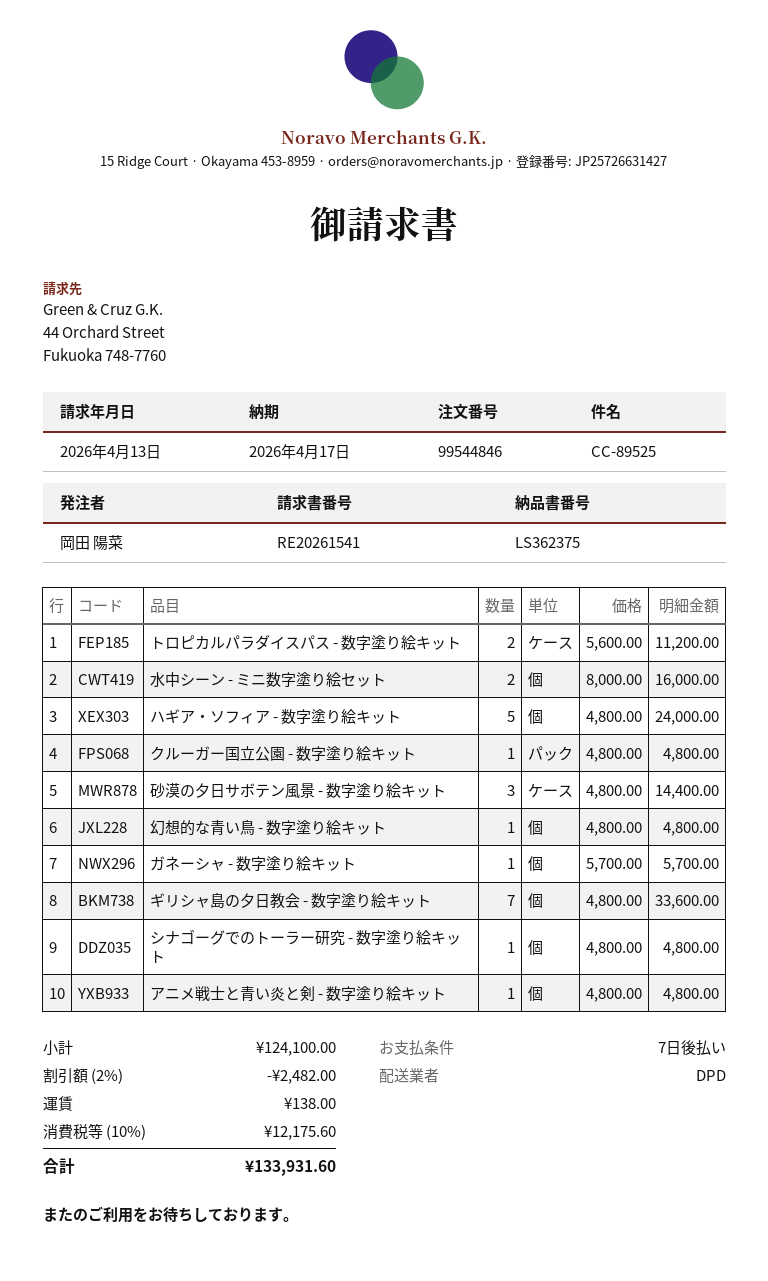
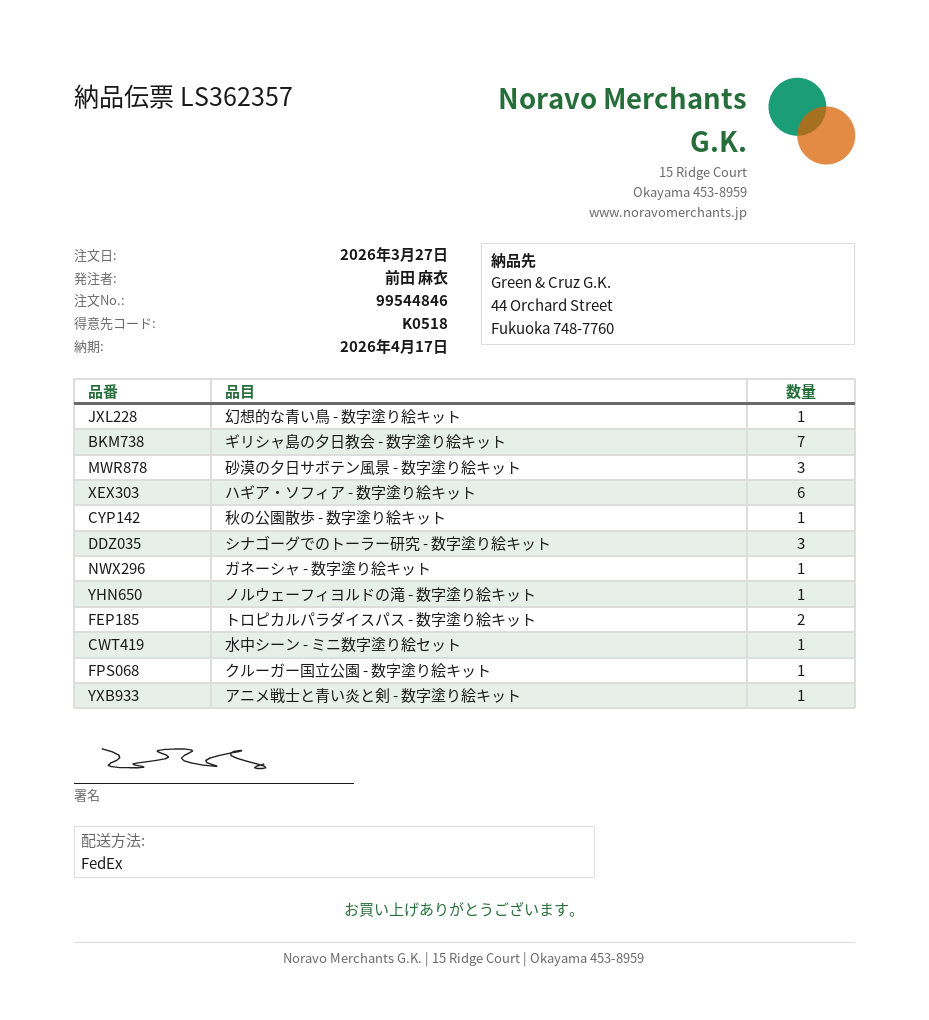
delivery note number: LS362375 -> LS362357
ordered by: 岡田 陽菜 -> 前田 麻衣
shipping method: DPD -> FedEx
水中シーン - ミニ数字塗り絵セット: 2 -> 1
ハギア・ソフィア - 数字塗り絵キット: 5 -> 6
シナゴーグでのトーラー研究 - 数字塗り絵キット: 1 -> 3
秋の公園散歩 - 数字塗り絵キット: none -> 1
ノルウェーフィヨルドの滝 - 数字塗り絵キット: none -> 1

